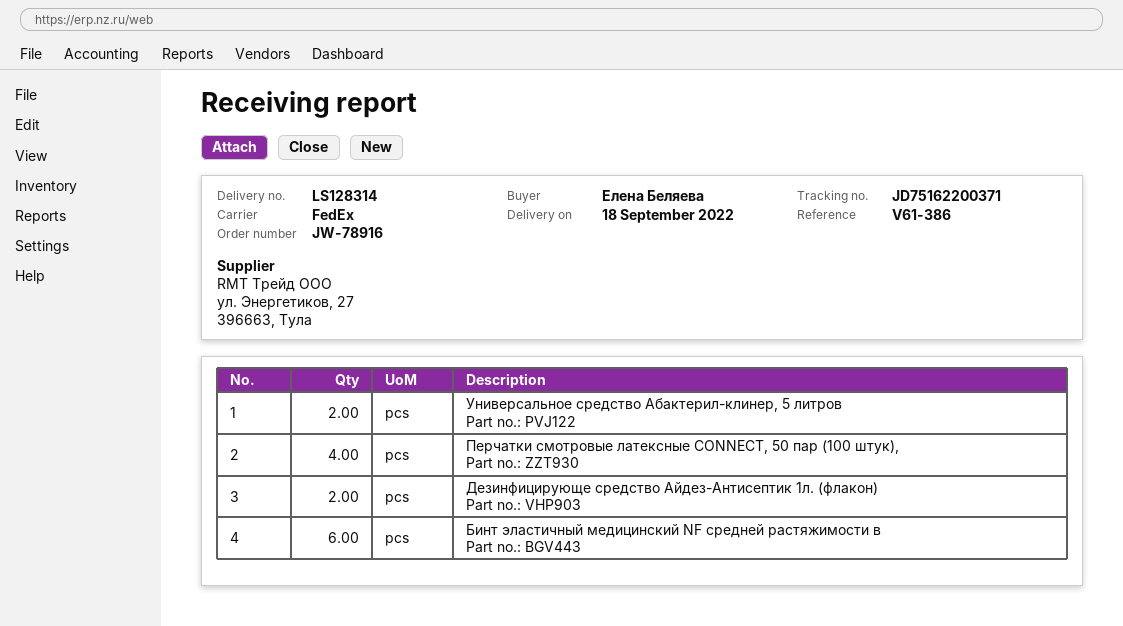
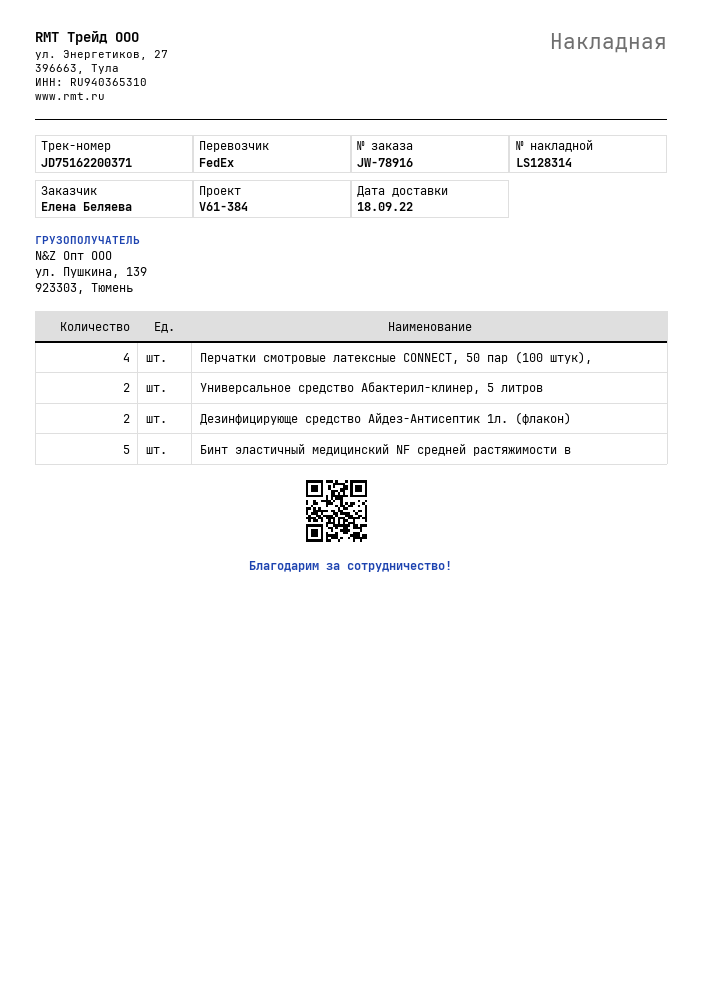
reference: V61-386 -> V61-384
Бинт эластичный медицинский NF средней растяжимости в: 6 -> 5

